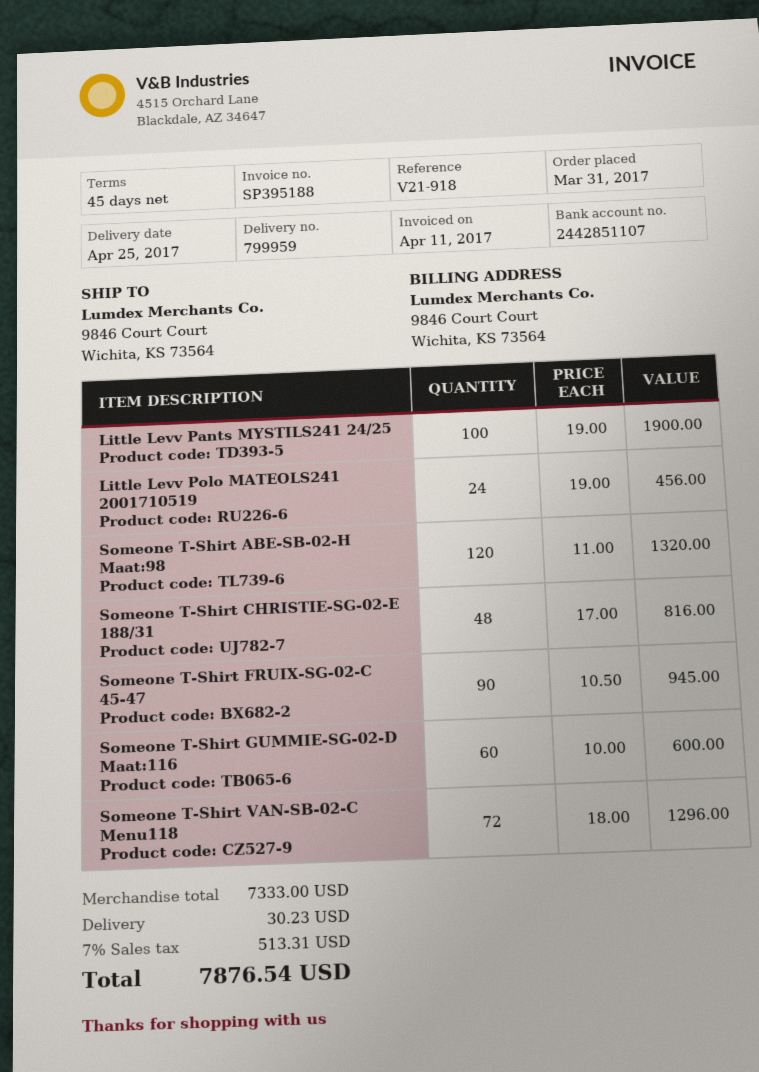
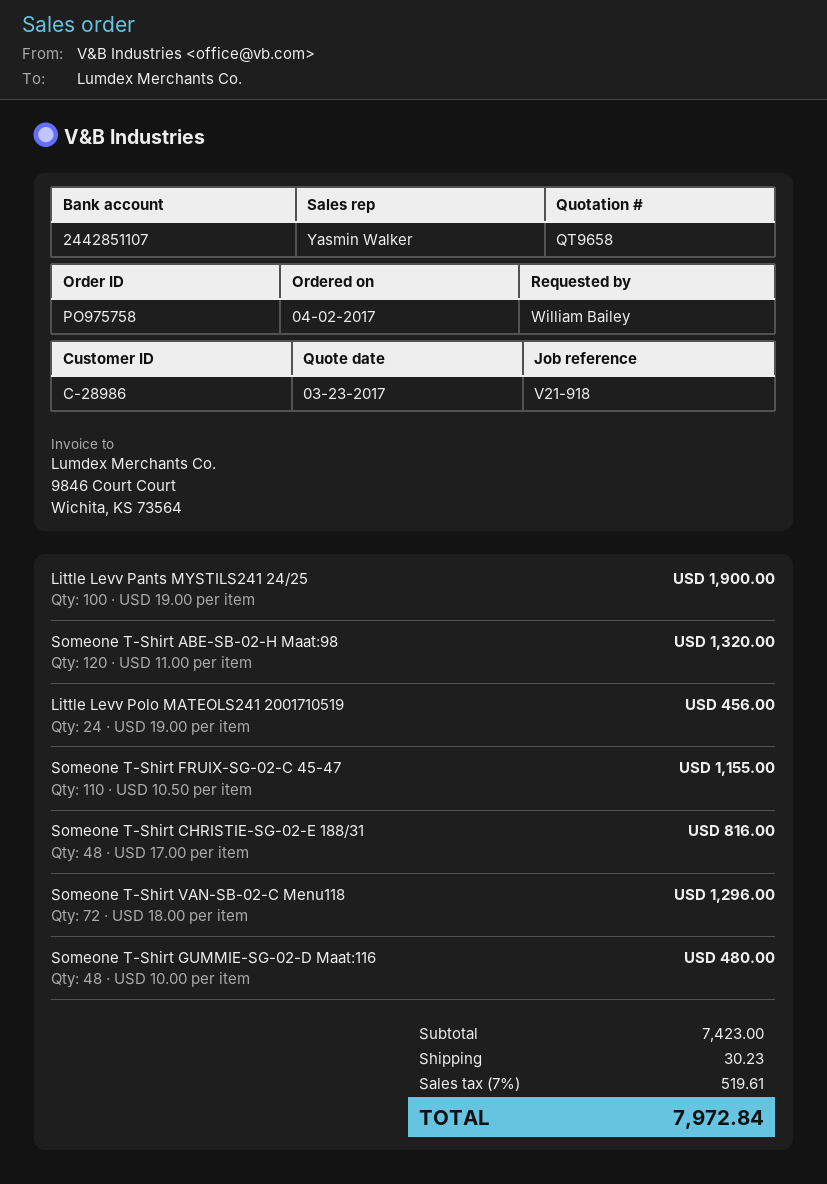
order date: 2017-03-31 -> 2017-04-02
Someone T-Shirt FRUIX-SG-02-C 45-47: 90 x 10.50 = 945.00 -> 110 x 10.50 = 1155.00
Someone T-Shirt GUMMIE-SG-02-D Maat:116: 60 x 10.00 = 600.00 -> 48 x 10.00 = 480.00
subtotal: 7333.00 -> 7423.00
tax: 7% = 513.31 -> 7% = 519.61
total: 7876.54 -> 7972.84

